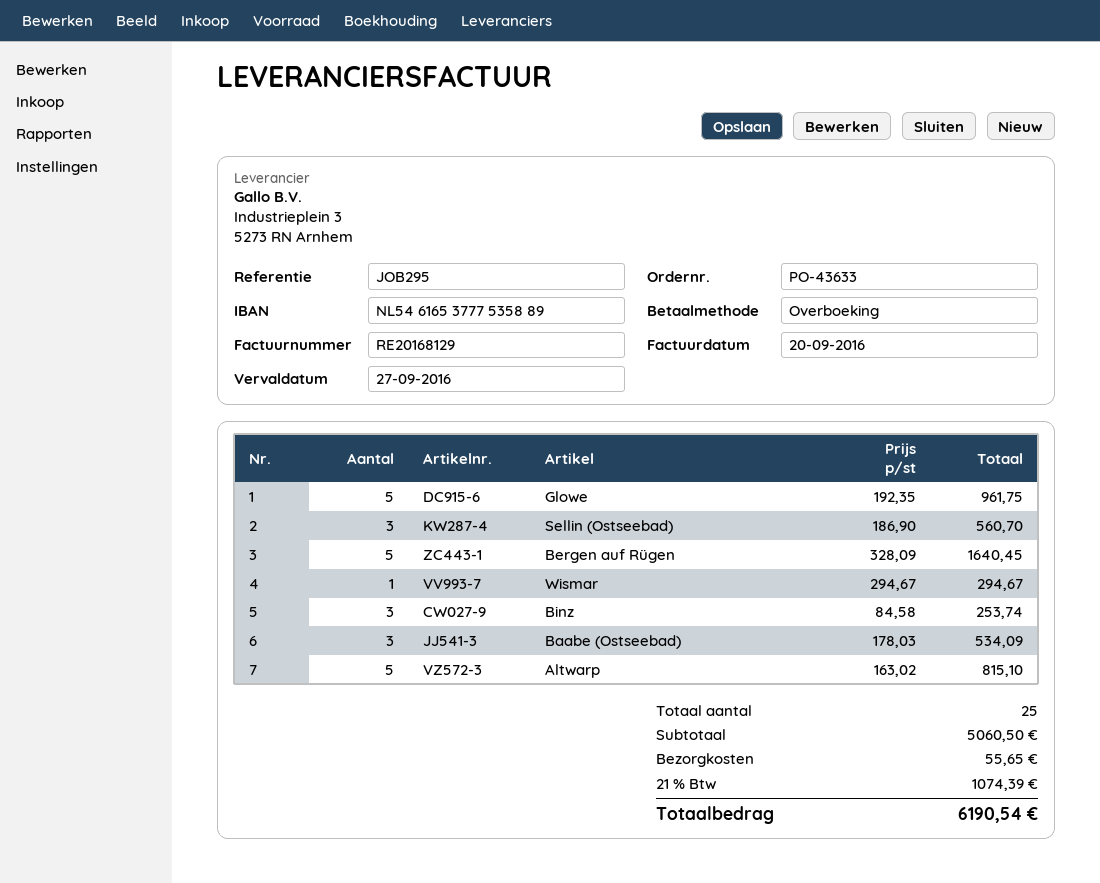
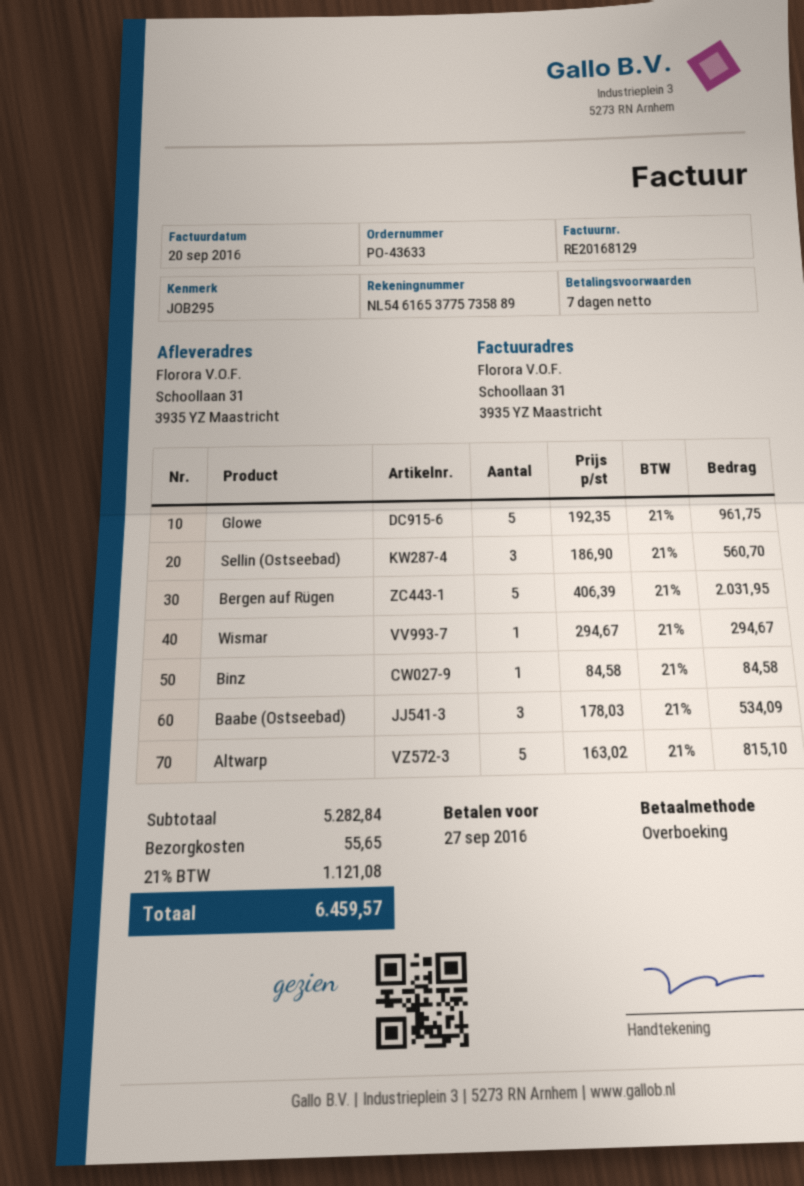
bank account: NL5461653777535889 -> NL5461653775735889
Bergen auf Rügen: 5 x 328.09 = 1640.45 -> 5 x 406.39 = 2031.95
Binz: 3 x 84.58 = 253.74 -> 1 x 84.58 = 84.58
subtotal: 5060.50 -> 5282.84
tax: 21% = 1074.39 -> 21% = 1121.08
total: 6190.54 -> 6459.57

